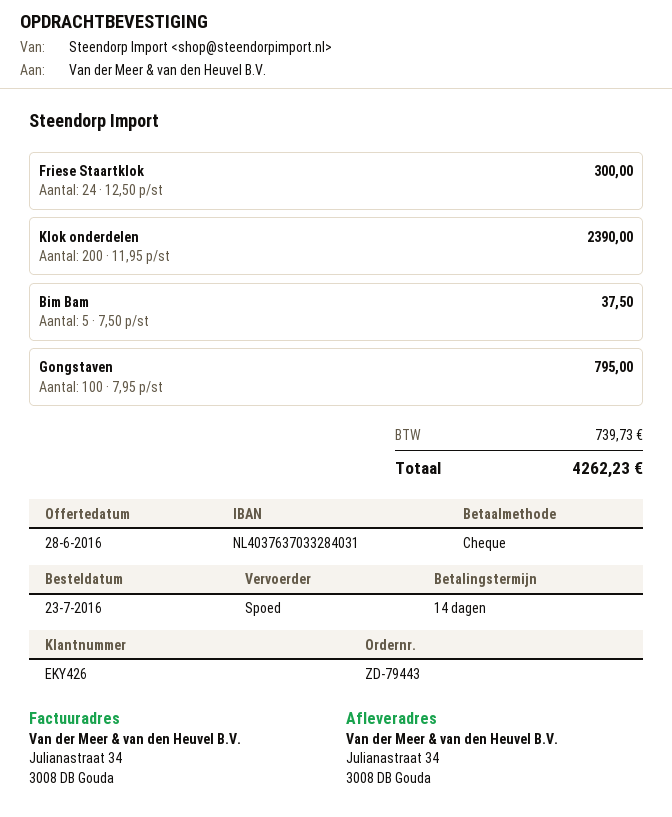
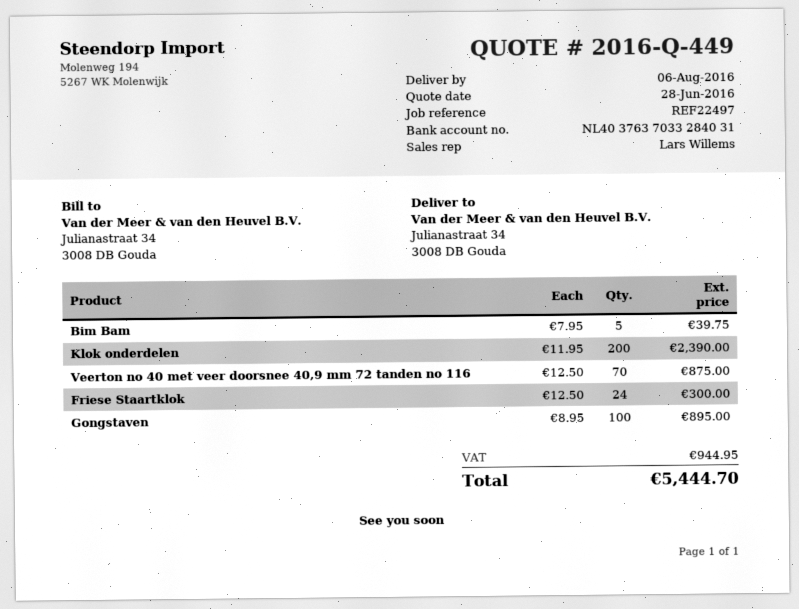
Bim Bam: 5 x 7.50 = 37.50 -> 5 x 7.95 = 39.75
Gongstaven: 100 x 7.95 = 795.00 -> 100 x 8.95 = 895.00
Veerton no 40 met veer doorsnee 40,9 mm 72 tanden no 116: none -> 70 x 12.50 = 875.00
tax: 739.73 -> 944.95
total: 4262.23 -> 5444.70

